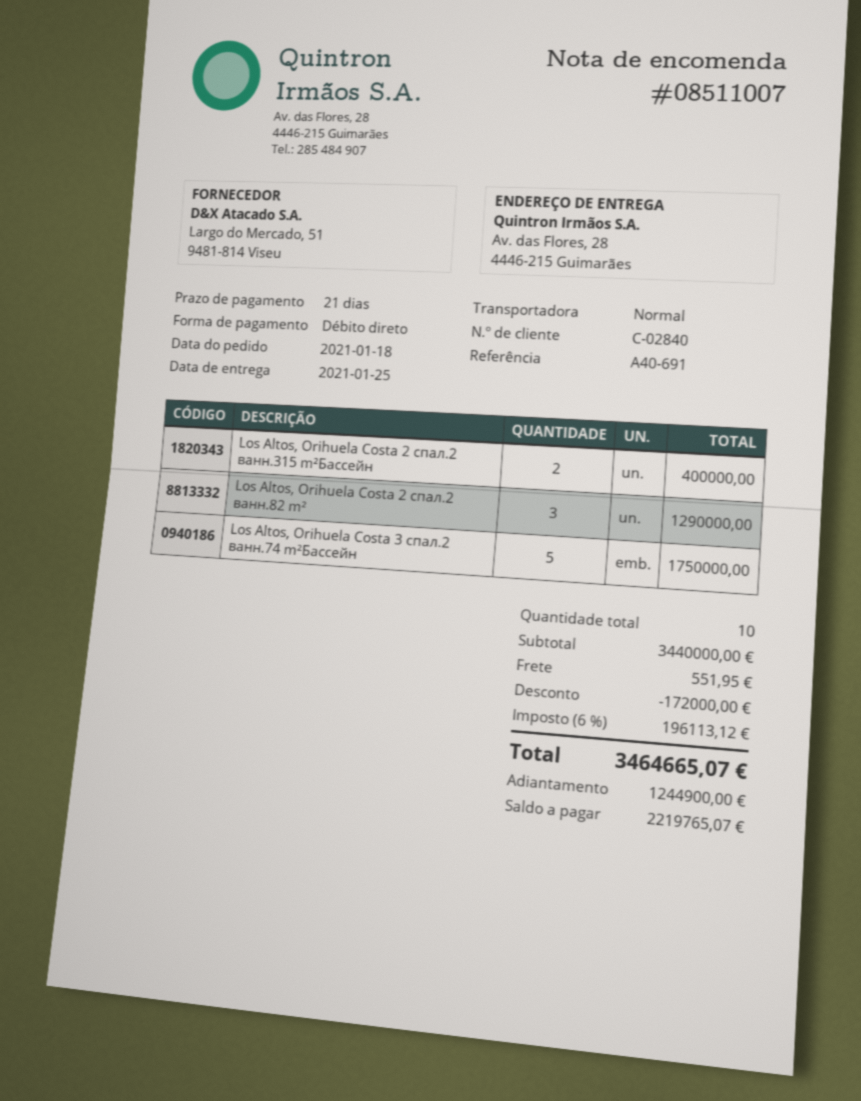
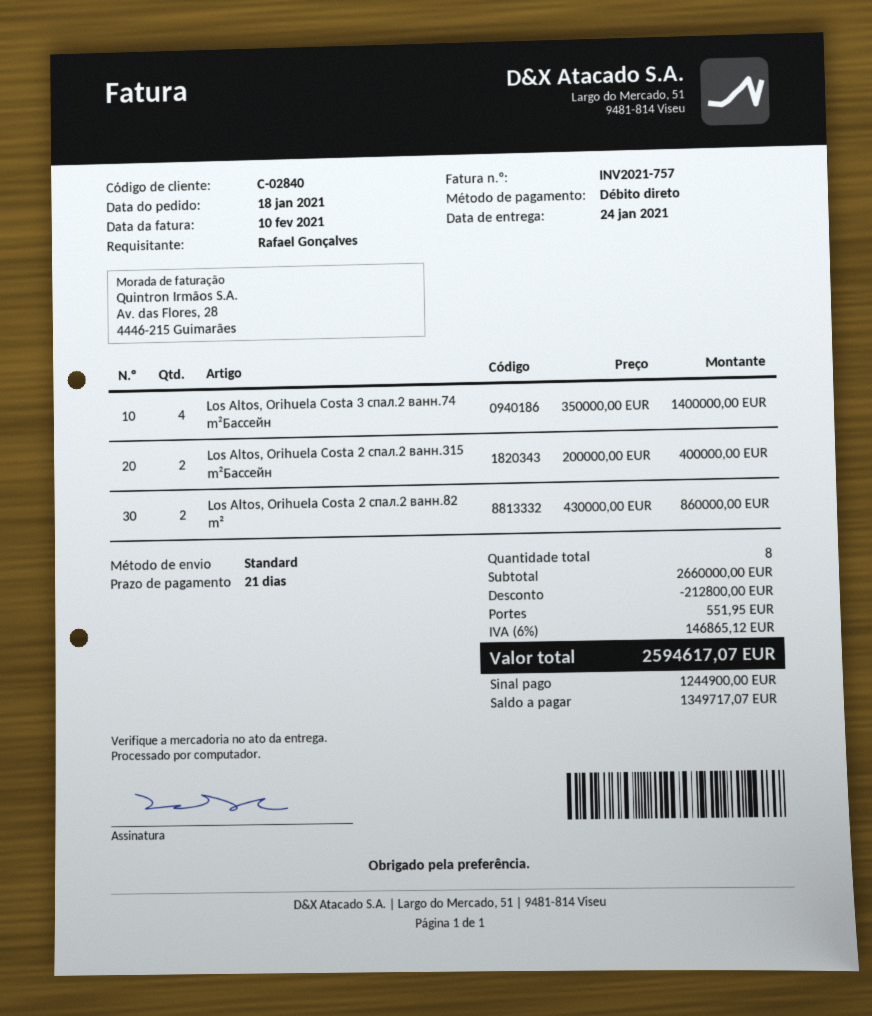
delivery date: 2021-01-25 -> 2021-01-24
Los Altos, Orihuela Costa 2 спал.2 ванн.82 m²: 3 for 1290000.00 -> 2 for 860000.00
Los Altos, Orihuela Costa 3 спал.2 ванн.74 m²Бассейн: 5 for 1750000.00 -> 4 for 1400000.00
total quantity: 10 -> 8
subtotal: 3440000.00 -> 2660000.00
discount: 172000.00 -> 212800.00
tax: 6% = 196113.12 -> 6% = 146865.12
total: 3464665.07 -> 2594617.07
balance: 2219765.07 -> 1349717.07

